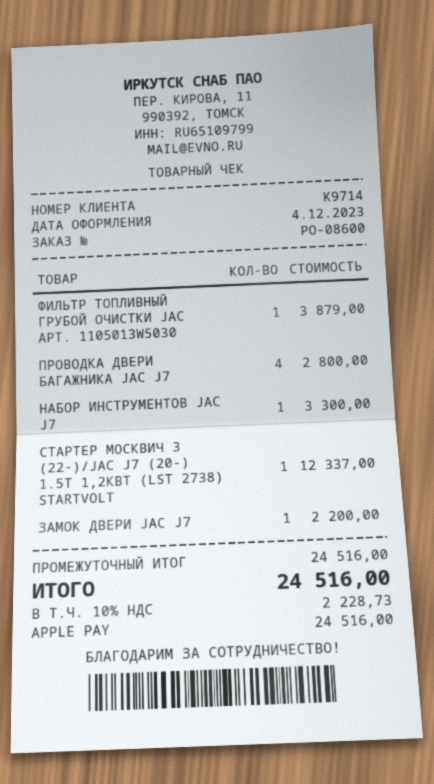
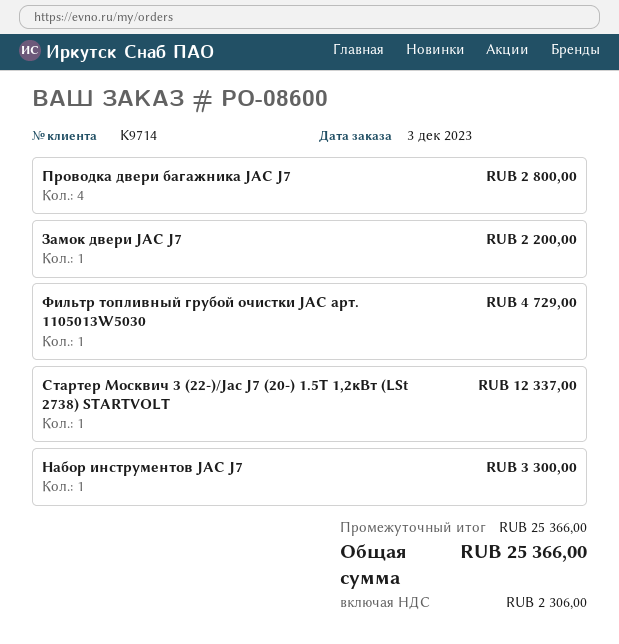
order date: 2023-12-04 -> 2023-12-03
ФИЛЬТР ТОПЛИВНЫЙ ГРУБОЙ ОЧИСТКИ JAC АРТ. 1105013W5030: 1 for 3879.00 -> 1 for 4729.00
subtotal: 24516.00 -> 25366.00
tax: 2228.73 -> 2306.00
total: 24516.00 -> 25366.00

